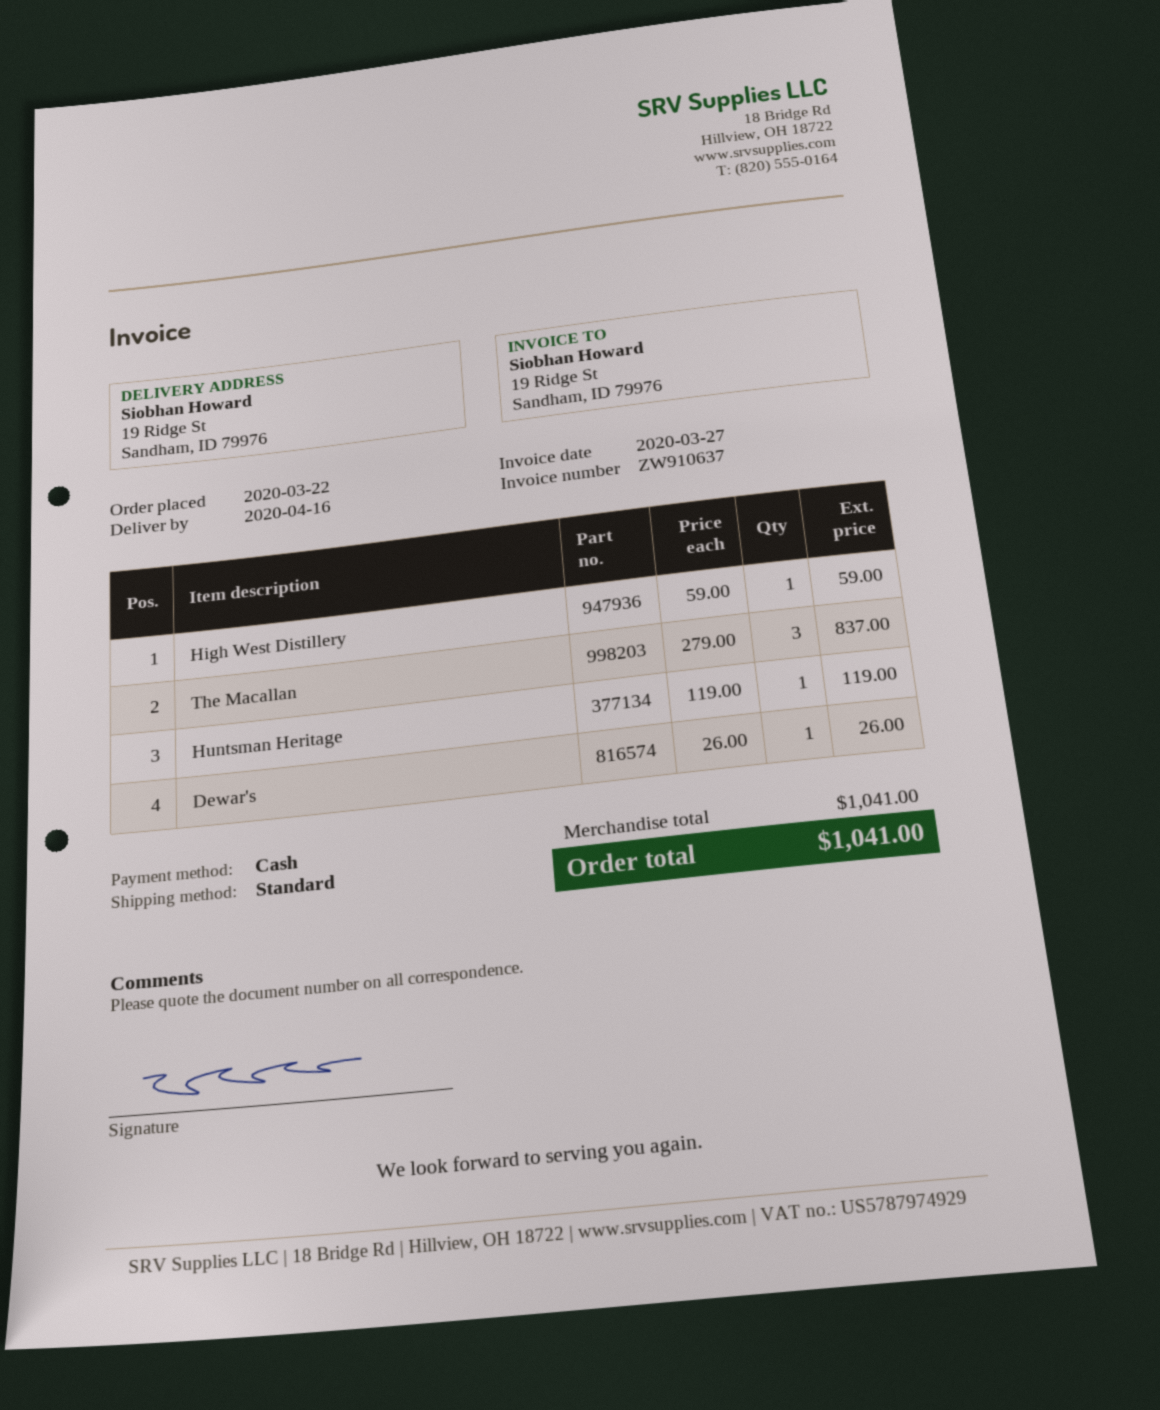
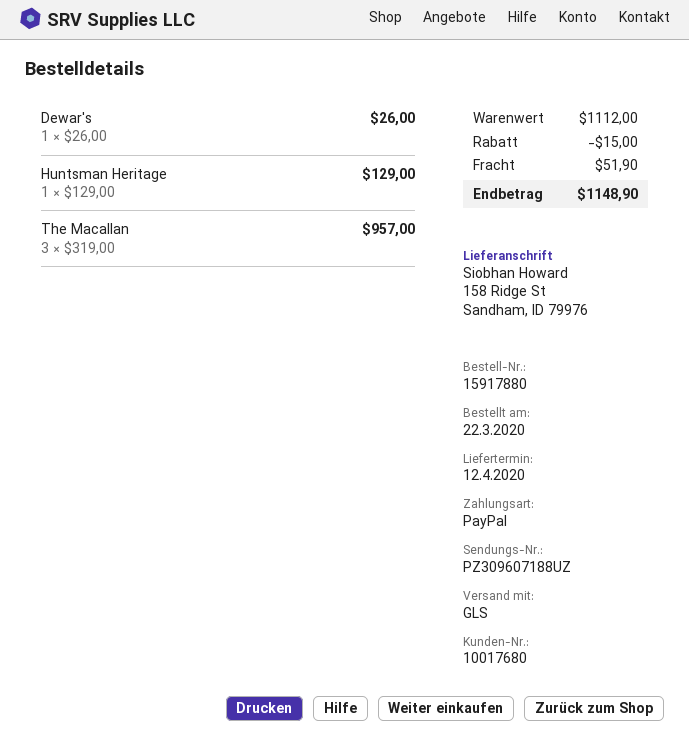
delivery date: 2020-04-16 -> 2020-04-12
payment method: cash -> PayPal
shipping method: standard -> GLS
ship to: 19 Ridge St, Sandham, ID 79976 -> 158 Ridge St, Sandham, ID 79976
High West Distillery: 1 x 59.00 = 59.00 -> none
The Macallan: 3 x 279.00 = 837.00 -> 3 x 319.00 = 957.00
Huntsman Heritage: 1 x 119.00 = 119.00 -> 1 x 129.00 = 129.00
subtotal: 1041.00 -> 1112.00
discount: none -> 15.00
shipping: none -> 51.90
total: 1041.00 -> 1148.90

